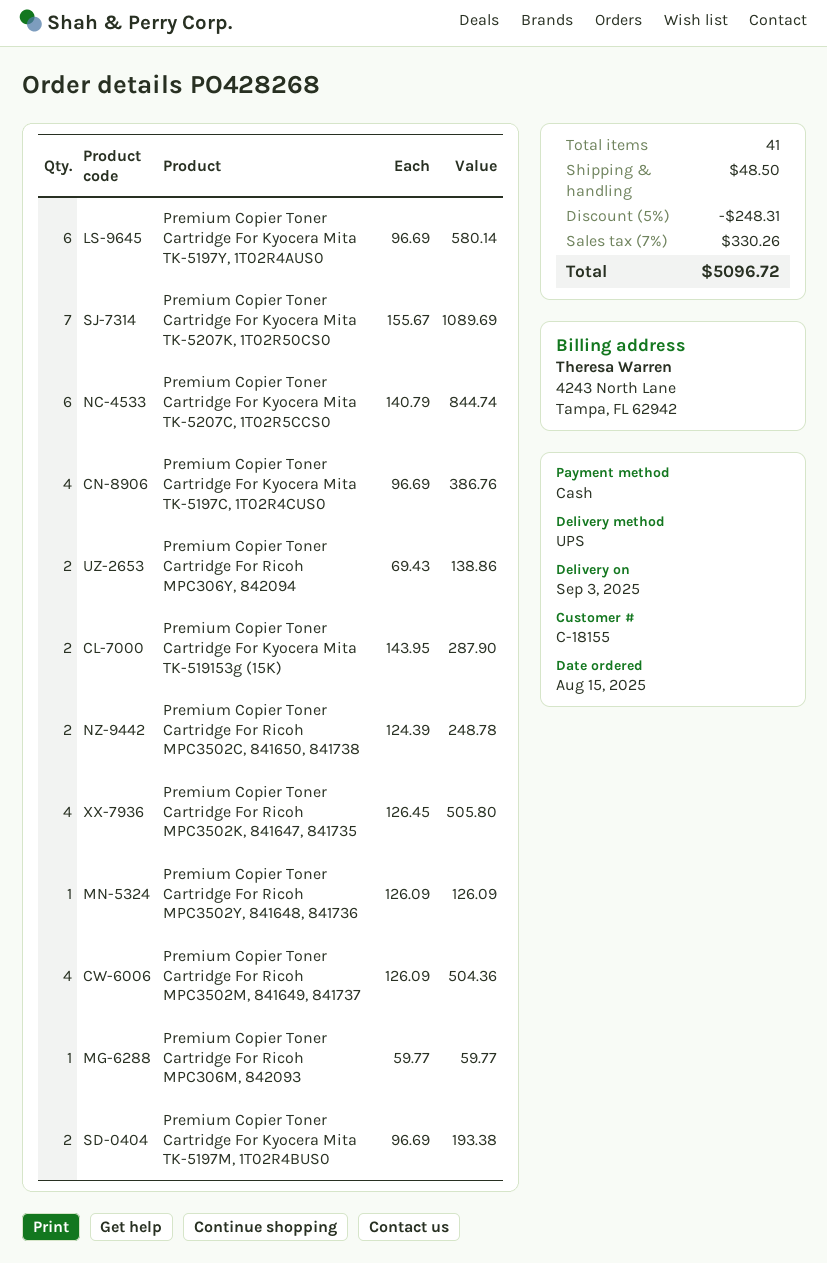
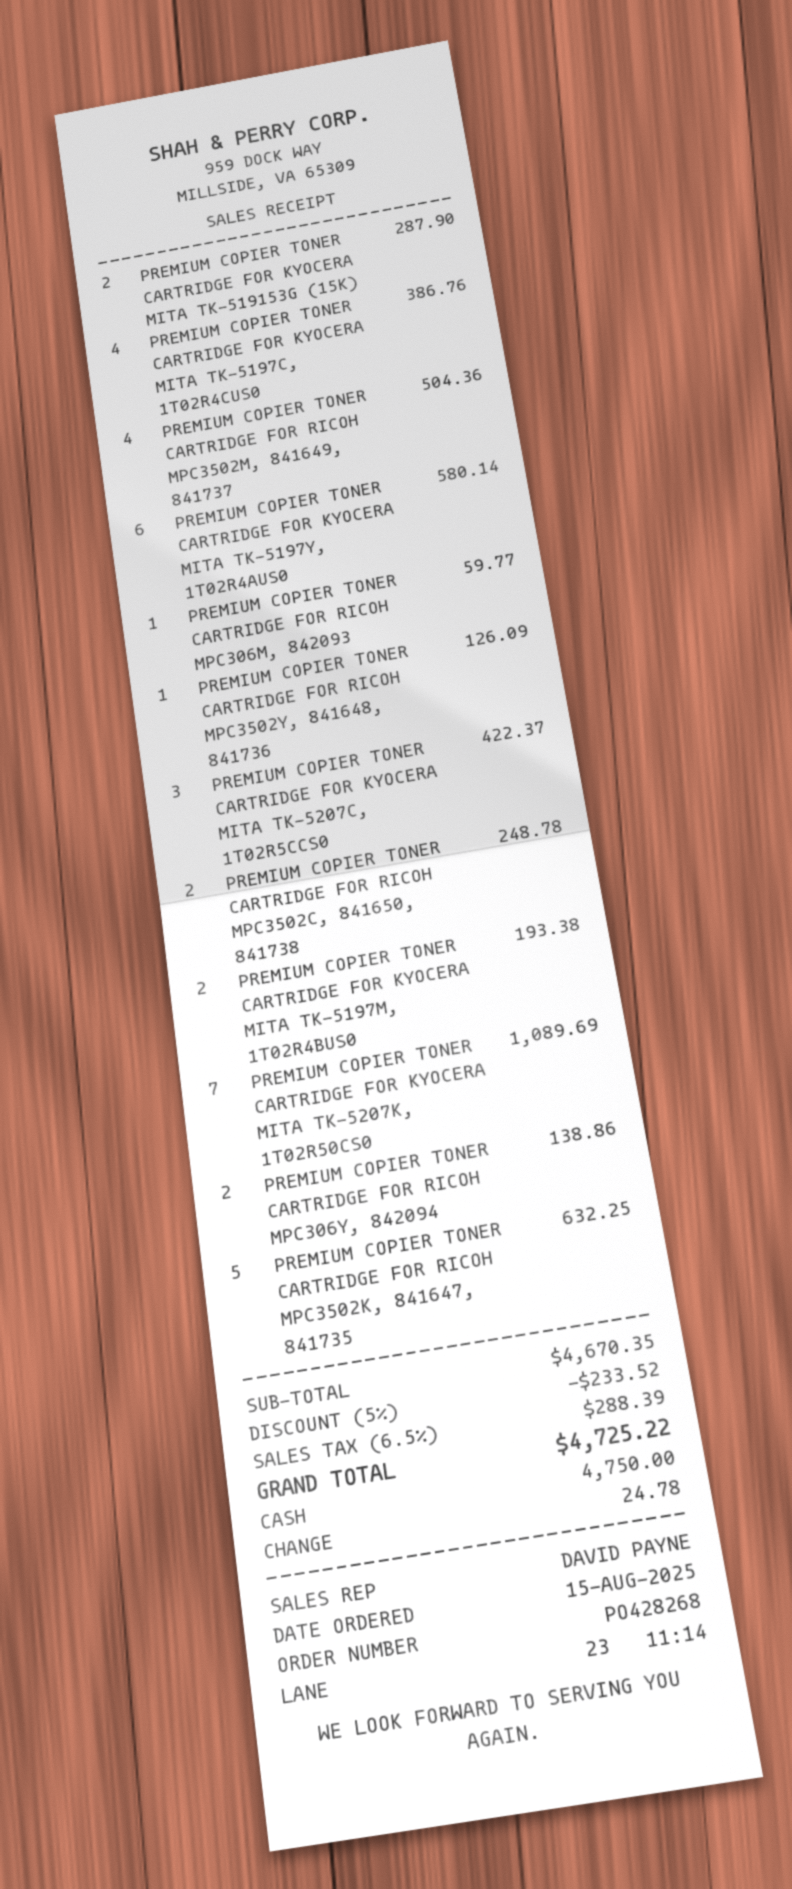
Premium Copier Toner Cartridge For Kyocera Mita TK-5207C, 1T02R5CCS0: 6 for 844.74 -> 3 for 422.37
Premium Copier Toner Cartridge For Ricoh MPC3502K, 841647, 841735: 4 for 505.80 -> 5 for 632.25
discount: 5% = 248.31 -> 5% = 233.52
shipping: 48.50 -> none
tax: 7% = 330.26 -> 6.5% = 288.39
total: 5096.72 -> 4725.22

